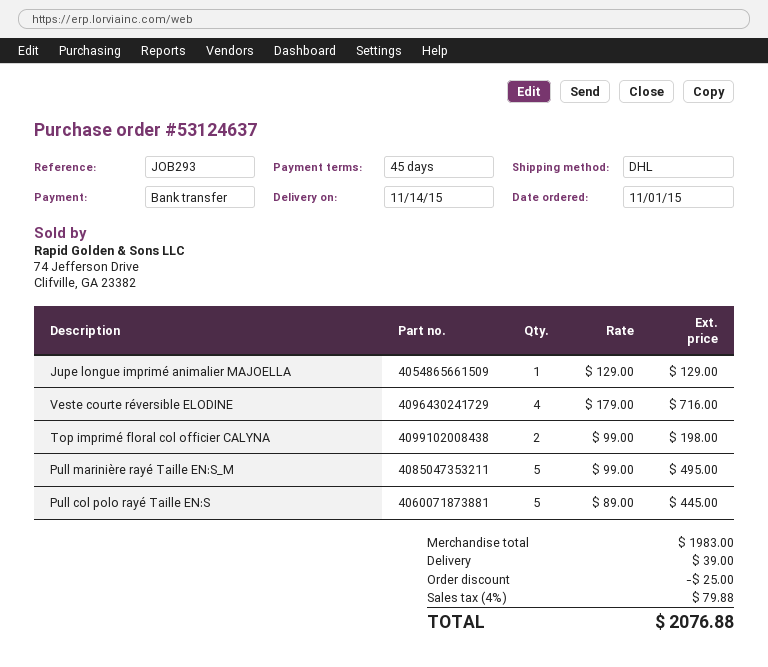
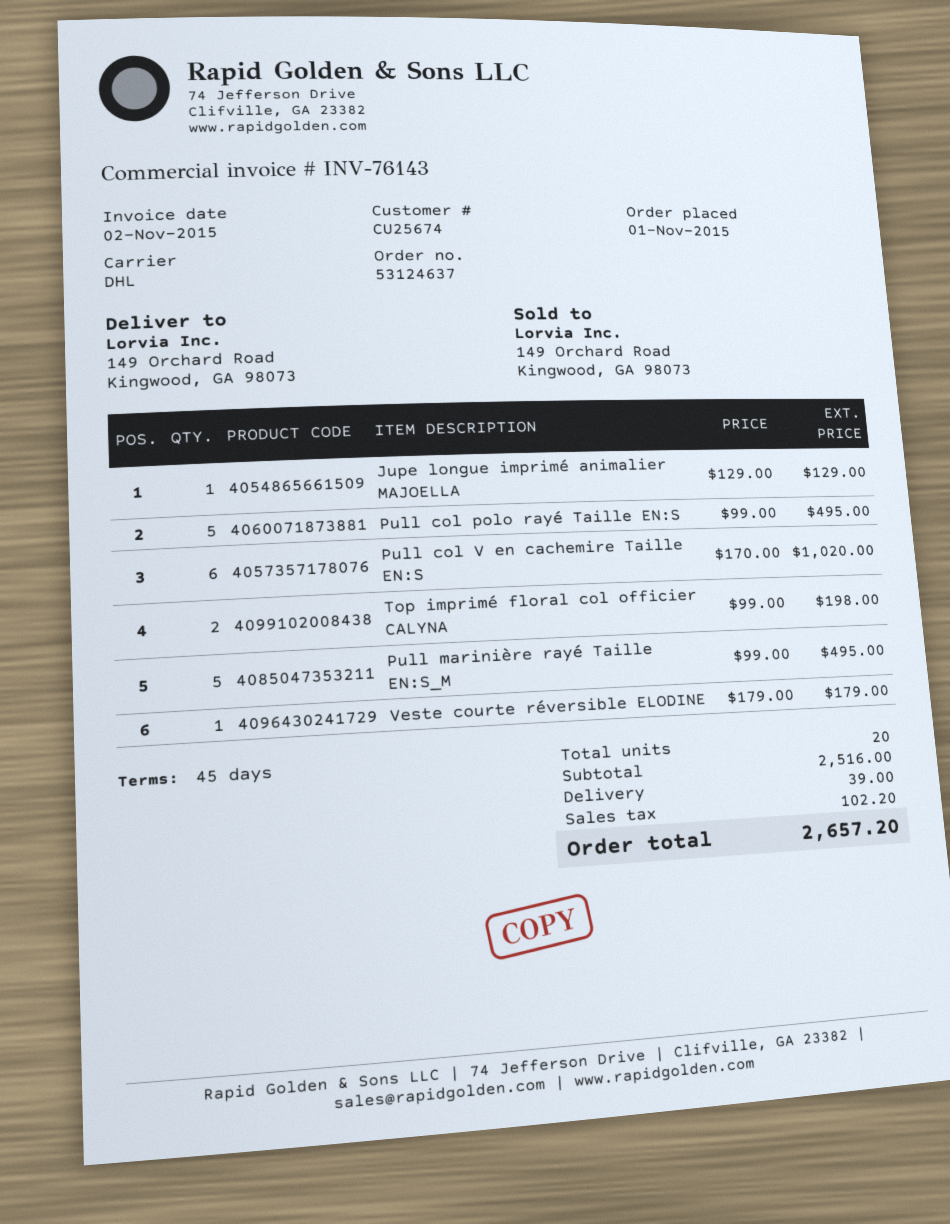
Veste courte réversible ELODINE: 4 x 179.00 = 716.00 -> 1 x 179.00 = 179.00
Pull col polo rayé Taille EN:S: 5 x 89.00 = 445.00 -> 5 x 99.00 = 495.00
Pull col V en cachemire Taille EN:S: none -> 6 x 170.00 = 1020.00
subtotal: 1983.00 -> 2516.00
discount: 25.00 -> none
tax: 79.88 -> 102.20
total: 2076.88 -> 2657.20

